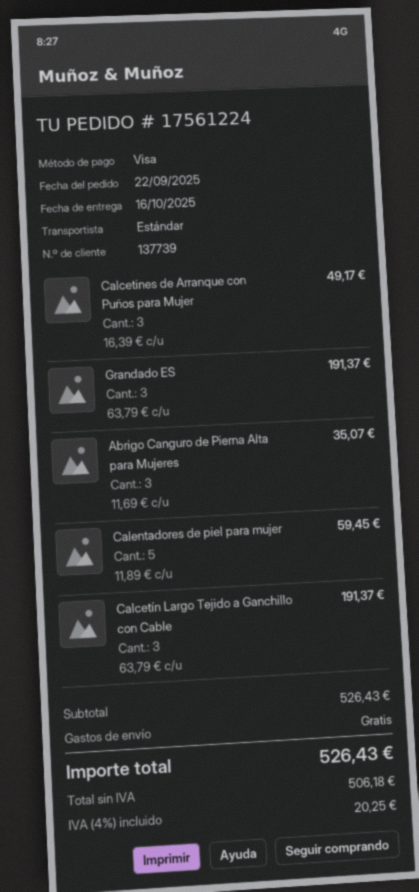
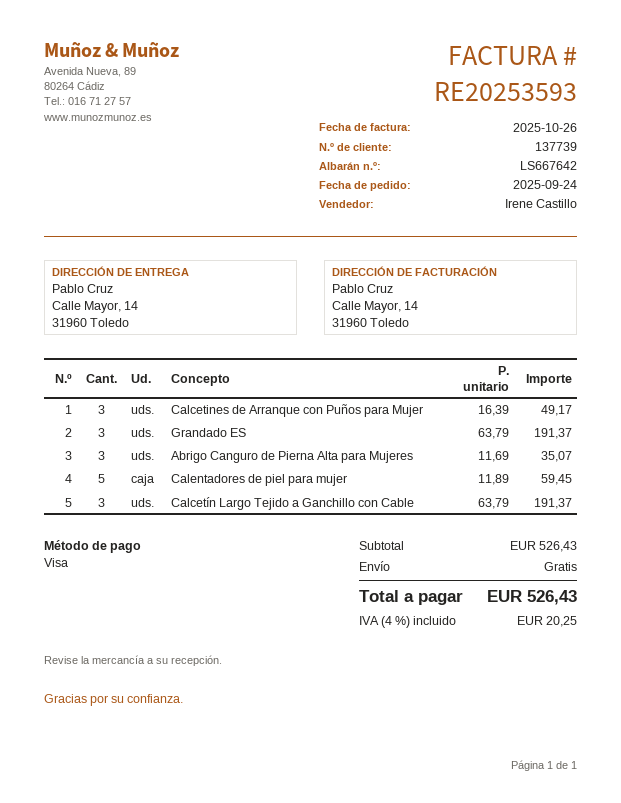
order date: 2025-09-22 -> 2025-09-24

